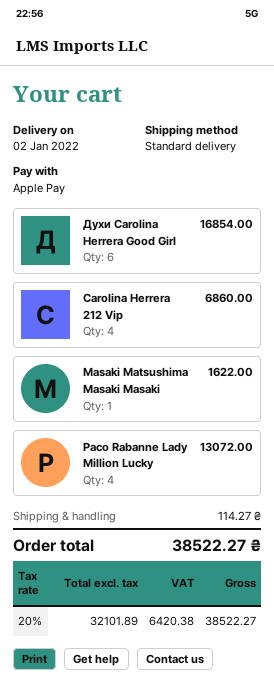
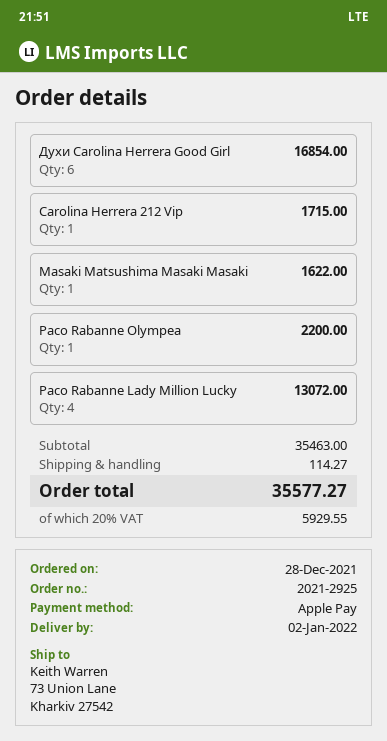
Carolina Herrera 212 Vip: 4 for 6860.00 -> 1 for 1715.00
Paco Rabanne Olympea: none -> 1 for 2200.00
tax: 20% = 6420.38 -> 20% = 5929.55
total: 38522.27 -> 35577.27

